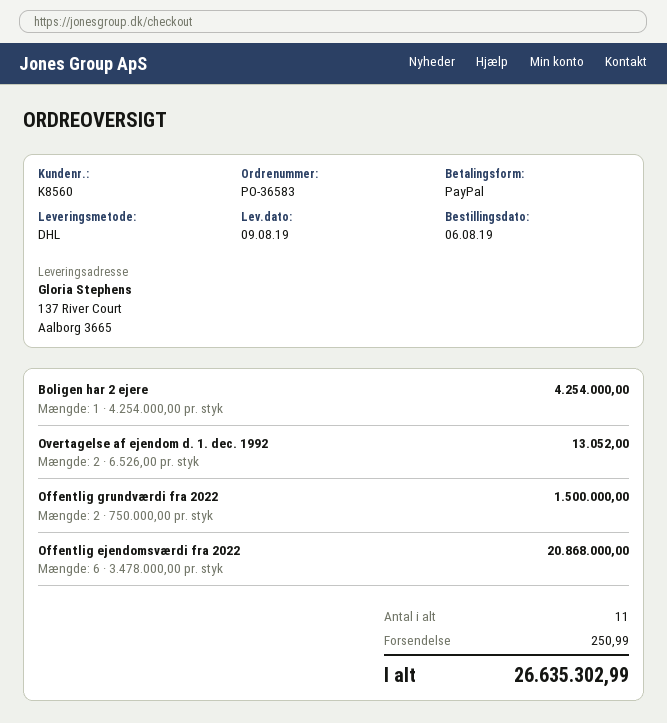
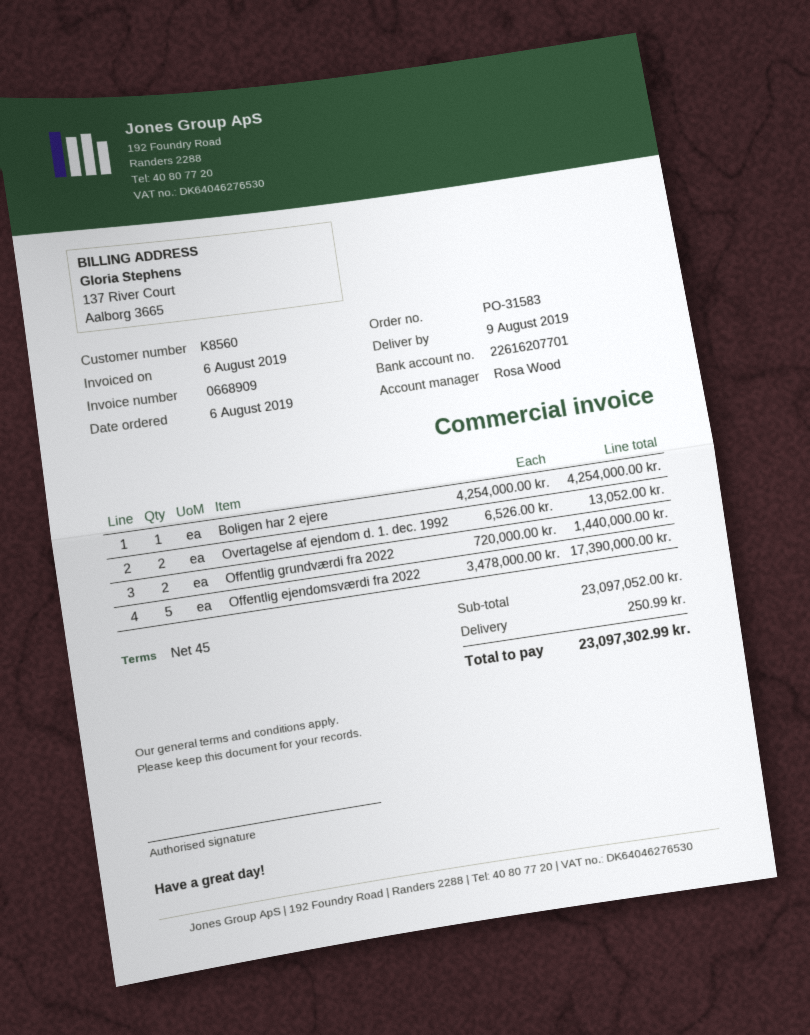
order number: PO-36583 -> PO-31583
Offentlig grundværdi fra 2022: 2 x 750000.00 = 1500000.00 -> 2 x 720000.00 = 1440000.00
Offentlig ejendomsværdi fra 2022: 6 x 3478000.00 = 20868000.00 -> 5 x 3478000.00 = 17390000.00
total: 26635302.99 -> 23097302.99

